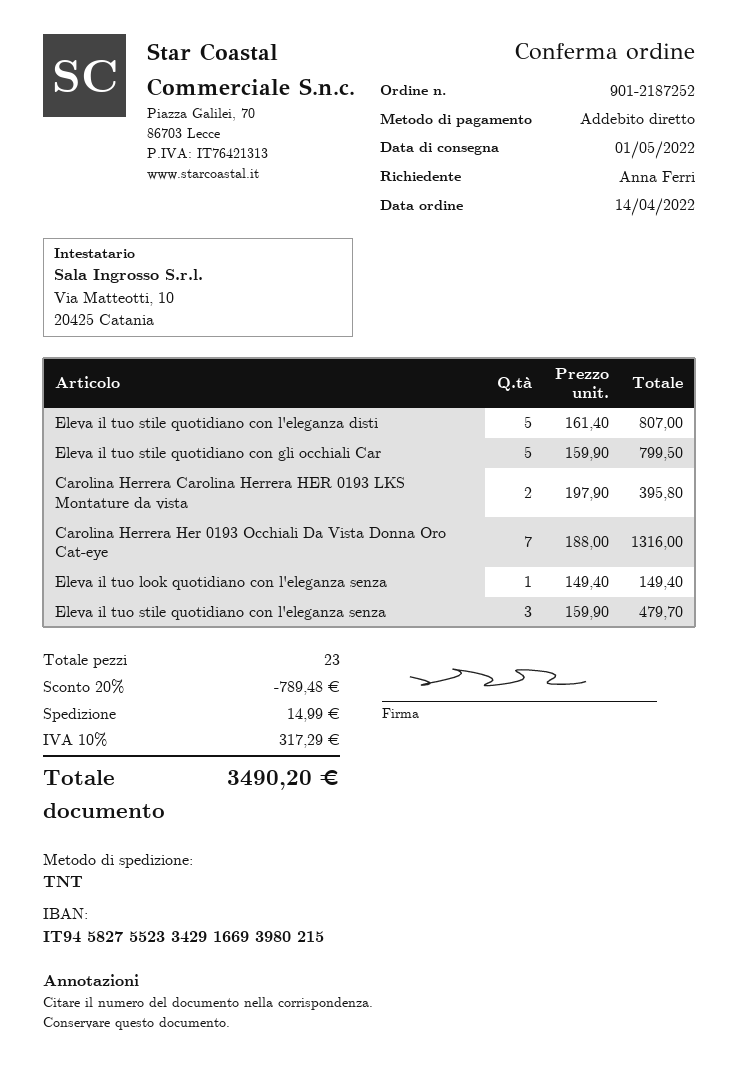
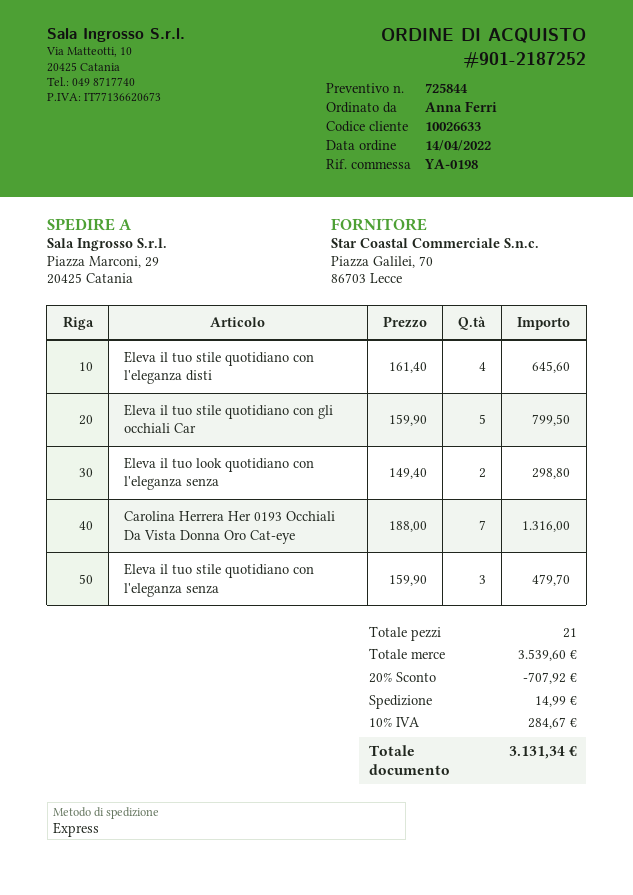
shipping method: TNT -> express
Eleva il tuo stile quotidiano con l'eleganza disti: 5 x 161.40 = 807.00 -> 4 x 161.40 = 645.60
Carolina Herrera Carolina Herrera HER 0193 LKS Montature da vista: 2 x 197.90 = 395.80 -> none
Eleva il tuo look quotidiano con l'eleganza senza: 1 x 149.40 = 149.40 -> 2 x 149.40 = 298.80
total quantity: 23 -> 21
discount: 20% = 789.48 -> 20% = 707.92
tax: 10% = 317.29 -> 10% = 284.67
total: 3490.20 -> 3131.34

